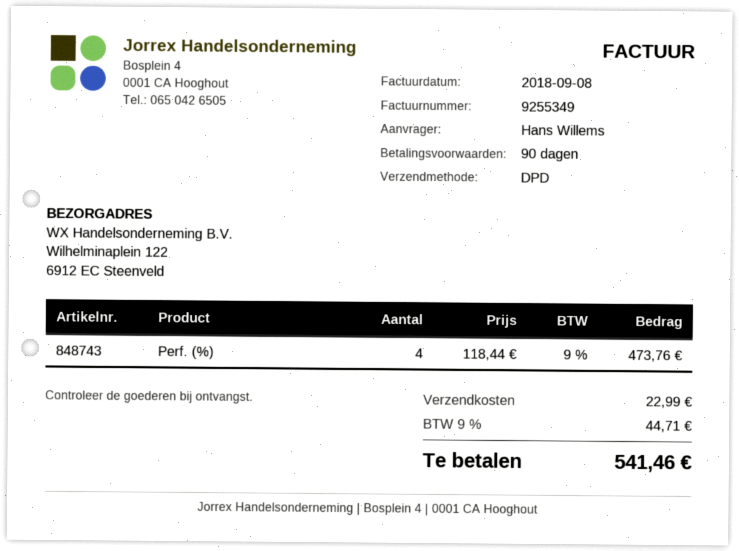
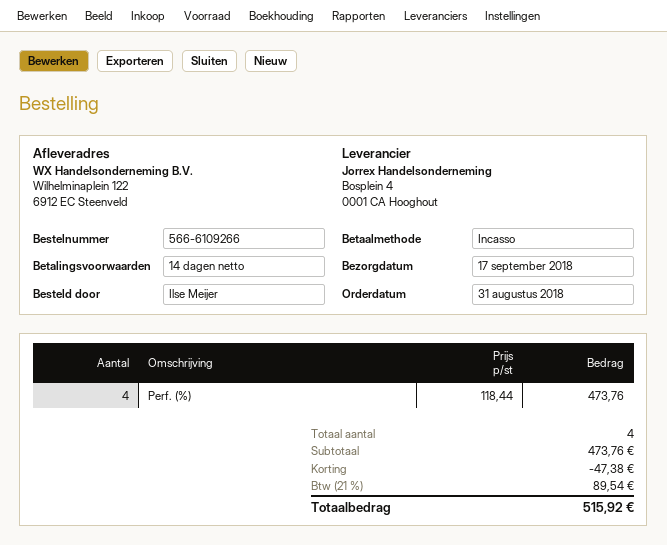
payment terms: 90 days -> 14 days
ordered by: Hans Willems -> Ilse Meijer
discount: none -> 47.38
shipping: 22.99 -> none
tax: 9% = 44.71 -> 21% = 89.54
total: 541.46 -> 515.92

